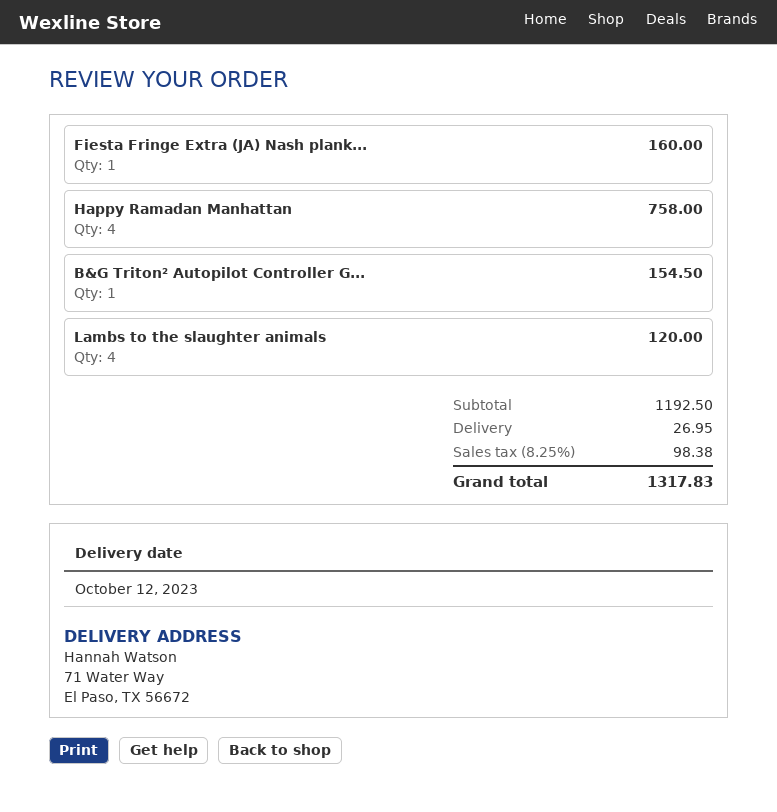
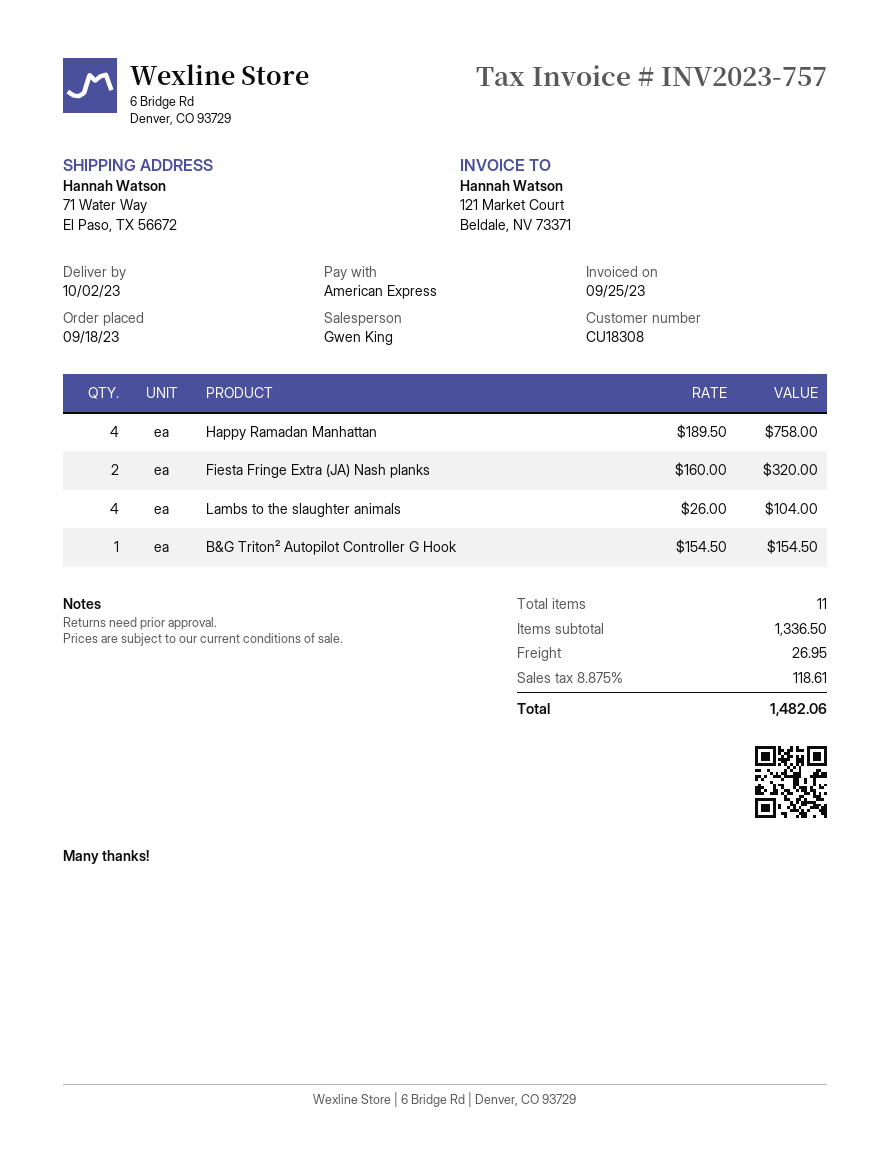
delivery date: 2023-10-12 -> 2023-10-02
Fiesta Fringe Extra (JA) Nash plank...: 1 for 160.00 -> 2 for 320.00
Lambs to the slaughter animals: 4 for 120.00 -> 4 for 104.00
subtotal: 1192.50 -> 1336.50
tax: 8.25% = 98.38 -> 8.875% = 118.61
total: 1317.83 -> 1482.06

